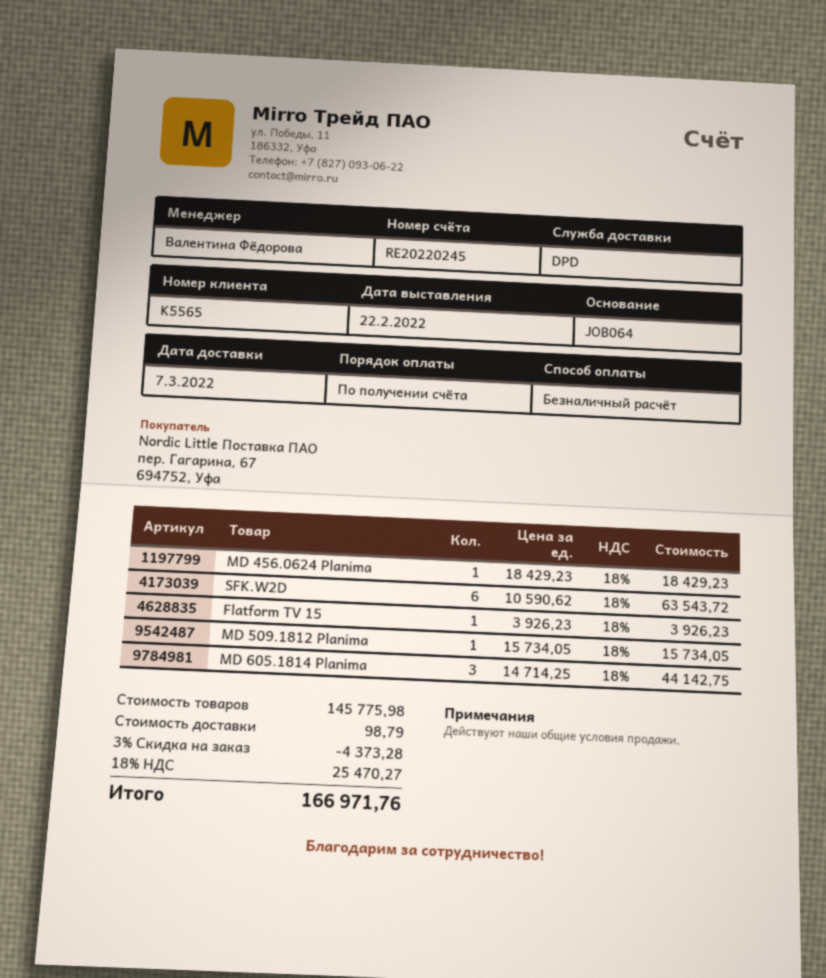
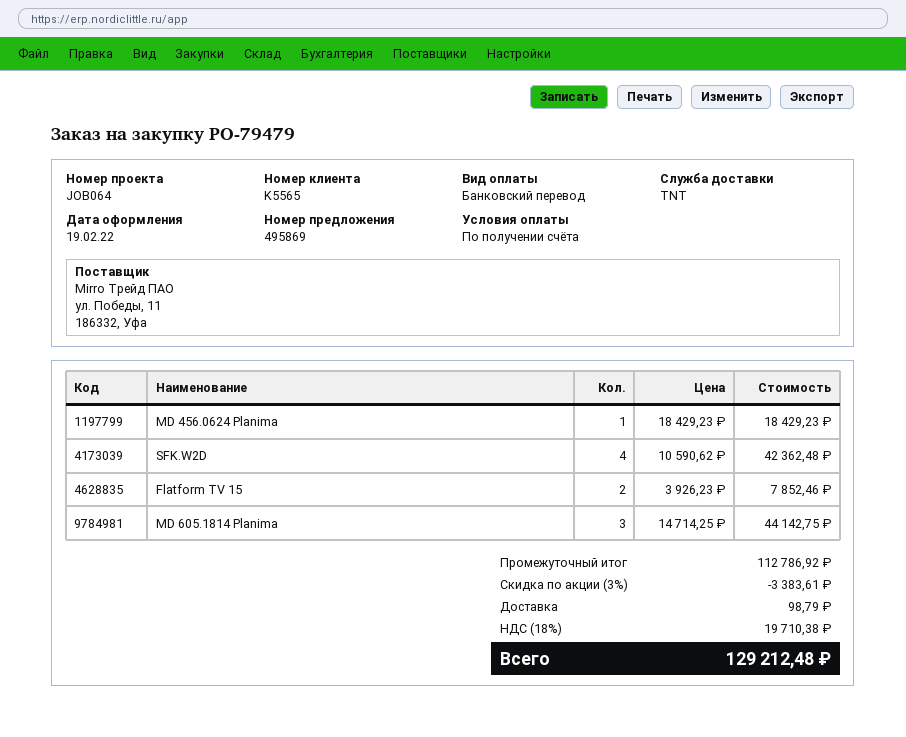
shipping method: DPD -> TNT
SFK.W2D: 6 x 10590.62 = 63543.72 -> 4 x 10590.62 = 42362.48
Flatform TV 15: 1 x 3926.23 = 3926.23 -> 2 x 3926.23 = 7852.46
MD 509.1812 Planima: 1 x 15734.05 = 15734.05 -> none
subtotal: 145775.98 -> 112786.92
discount: 3% = 4373.28 -> 3% = 3383.61
tax: 18% = 25470.27 -> 18% = 19710.38
total: 166971.76 -> 129212.48

